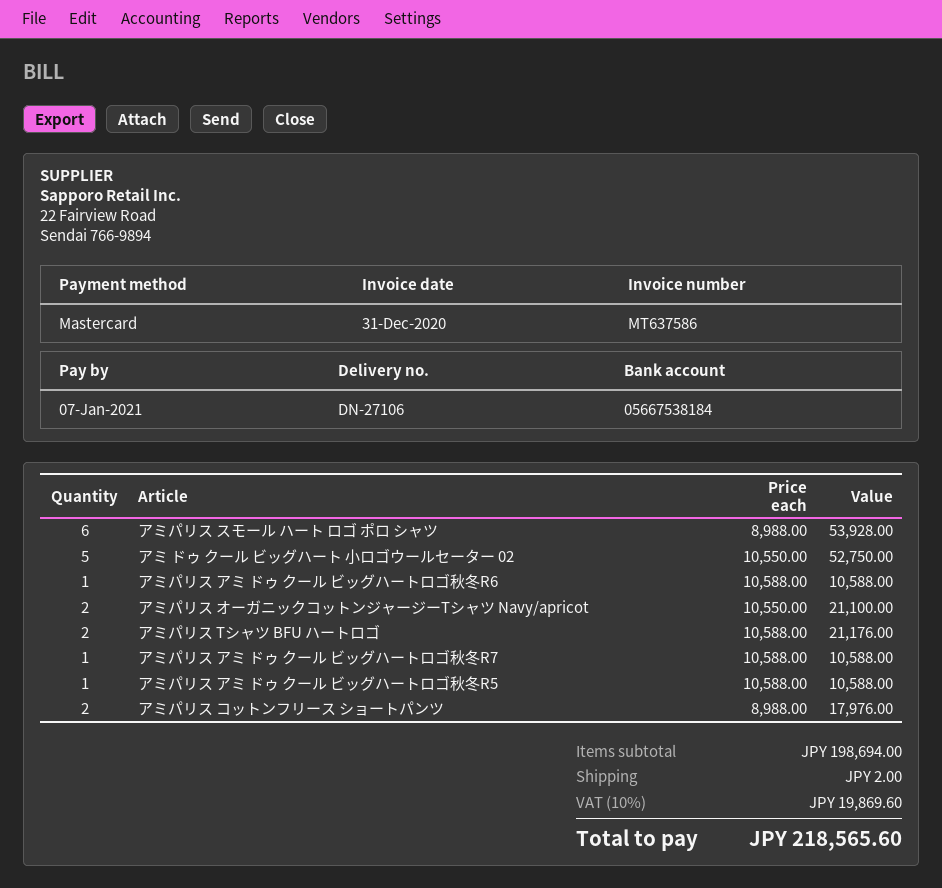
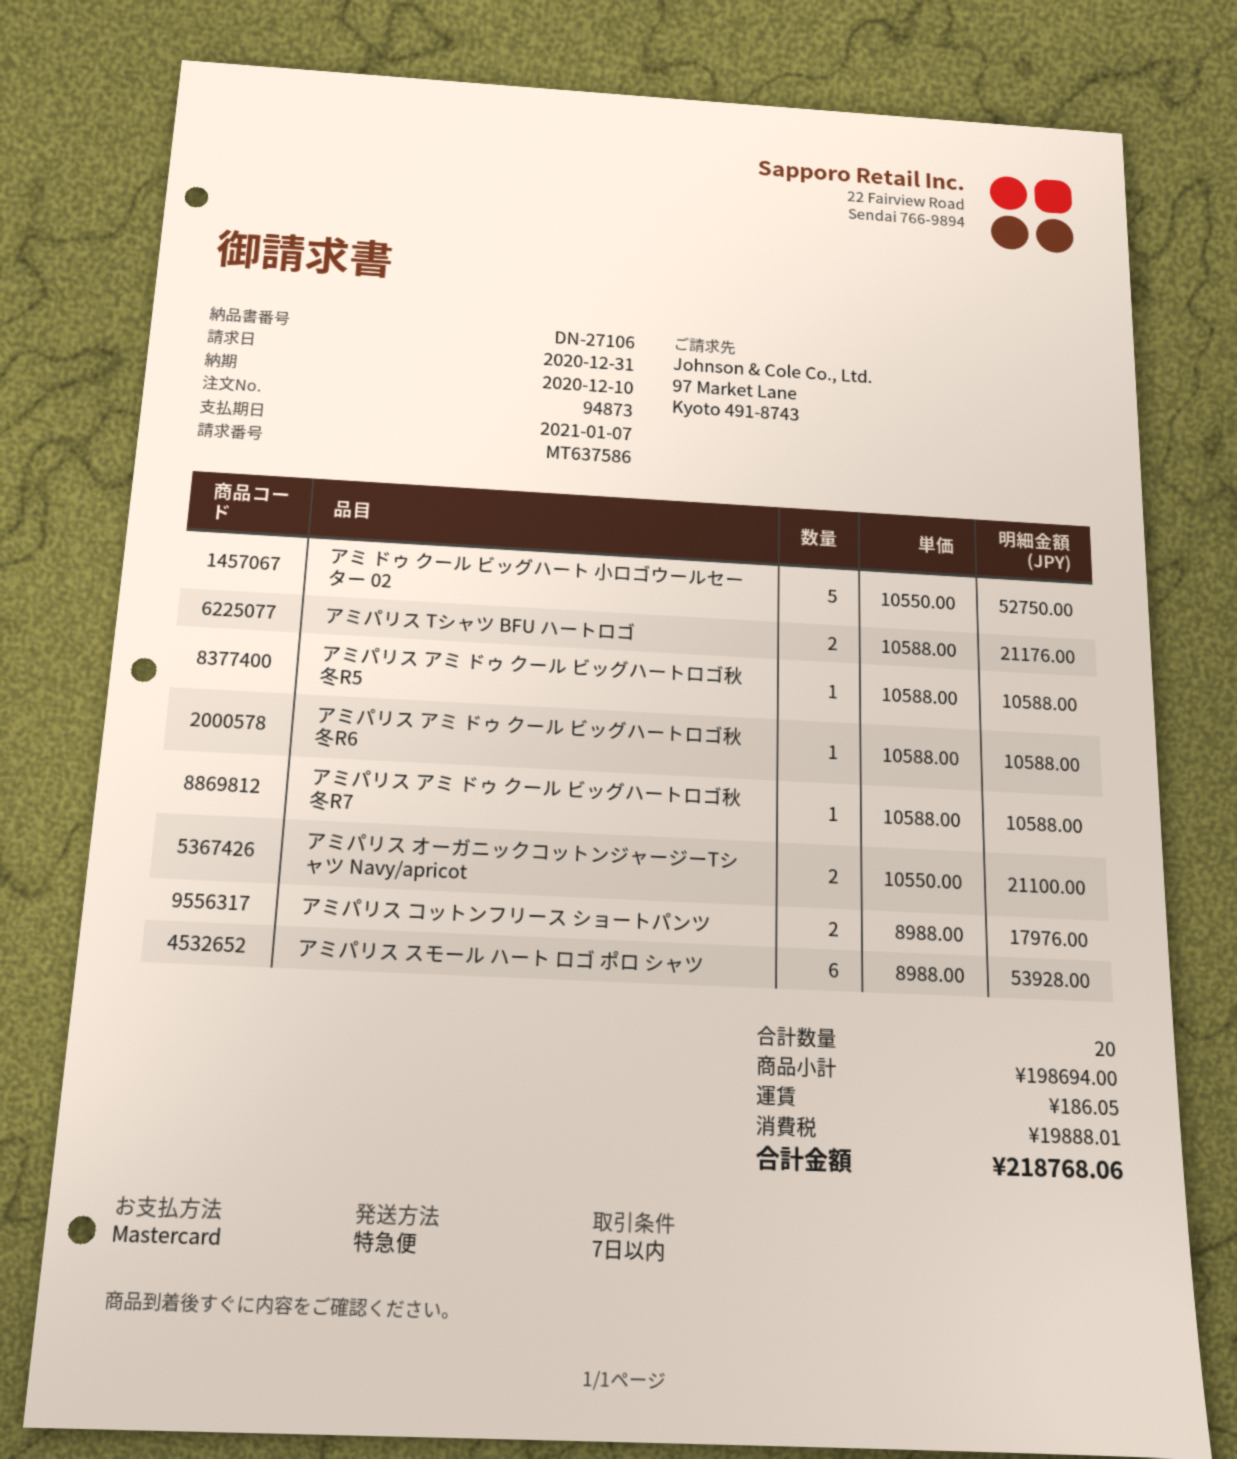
shipping: 2.00 -> 186.05
tax: 19869.60 -> 19888.01
total: 218565.60 -> 218768.06

